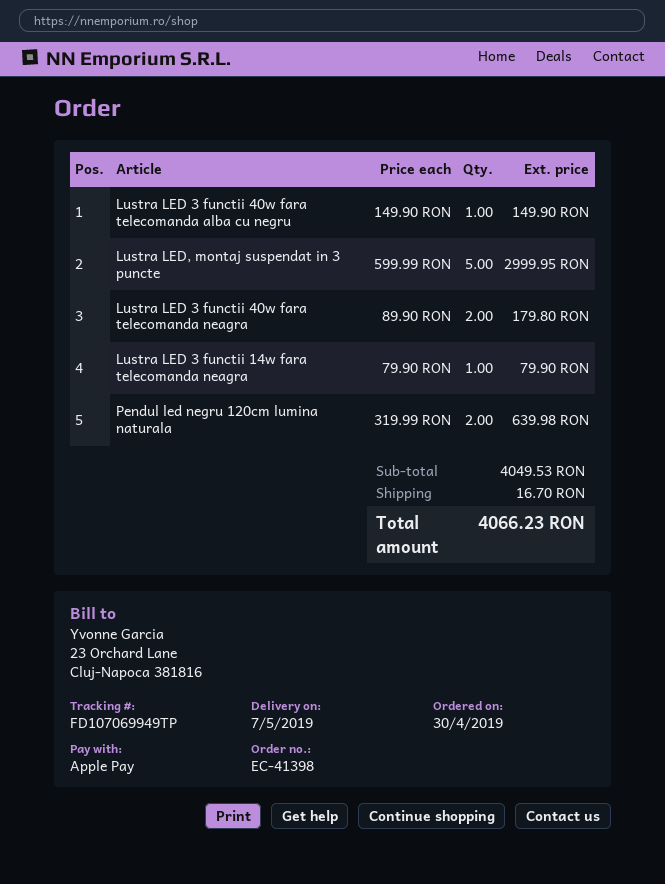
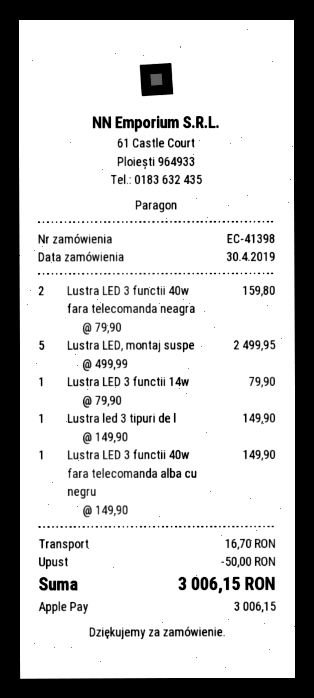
Lustra LED, montaj suspendat in 3 puncte: 5 x 599.99 = 2999.95 -> 5 x 499.99 = 2499.95
Lustra LED 3 functii 40w fara telecomanda neagra: 2 x 89.90 = 179.80 -> 2 x 79.90 = 159.80
Pendul led negru 120cm lumina naturala: 2 x 319.99 = 639.98 -> none
Lustra led 3 tipuri de l: none -> 1 x 149.90 = 149.90
discount: none -> 50.00
total: 4066.23 -> 3006.15

